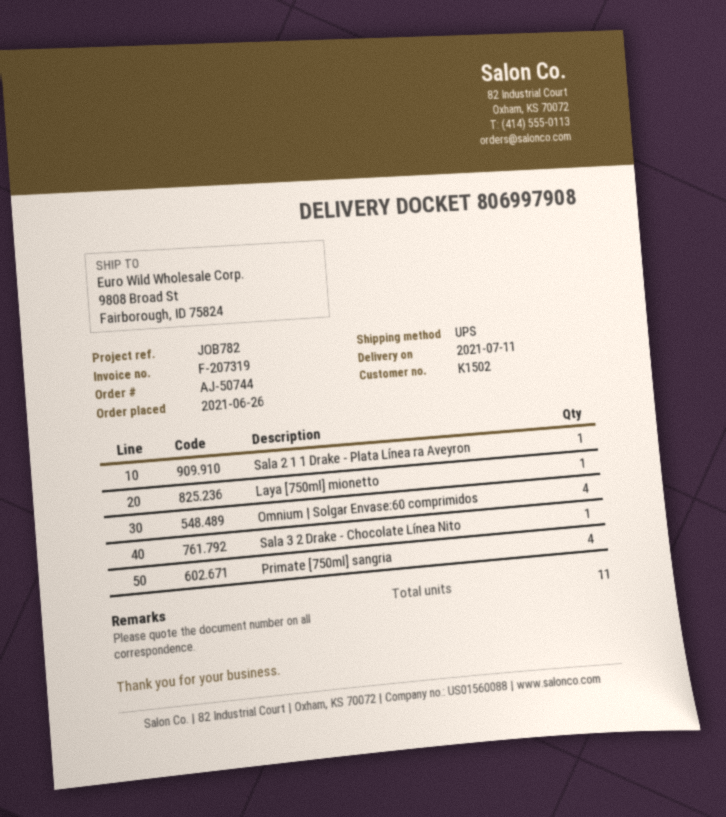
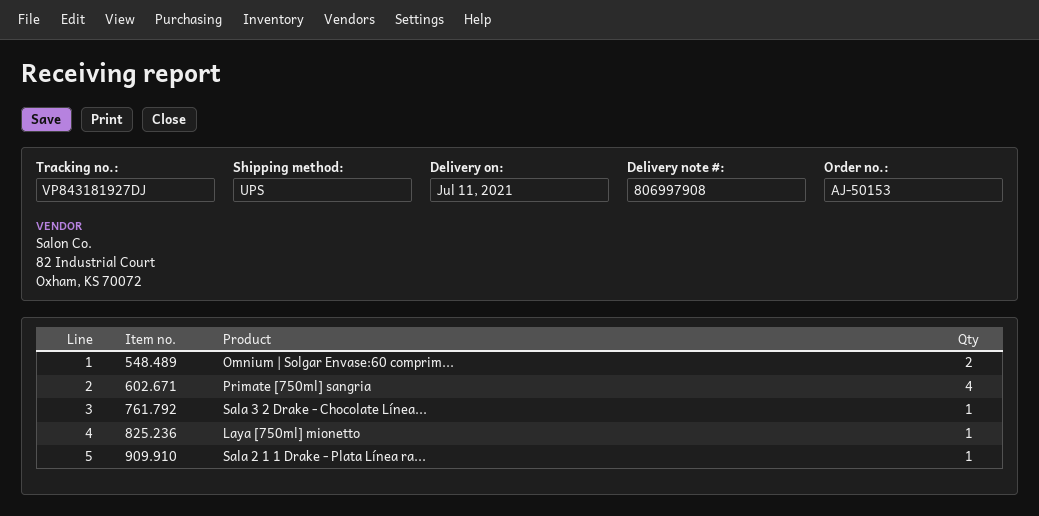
order number: AJ-50744 -> AJ-50153
Omnium | Solgar Envase:60 comprimidos: 4 -> 2

